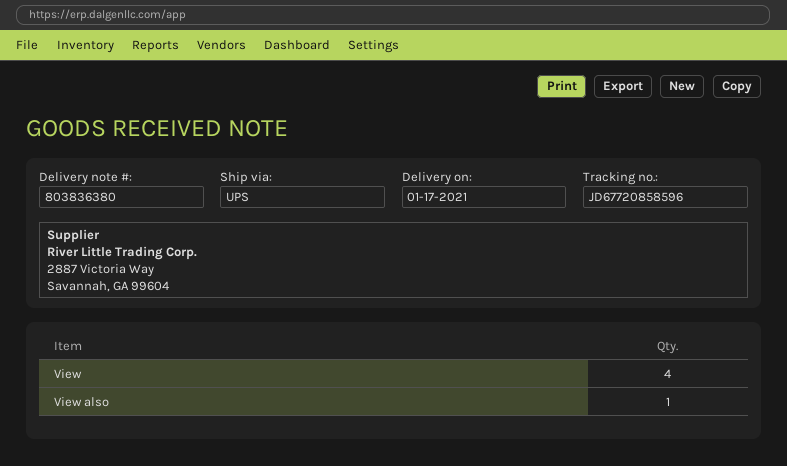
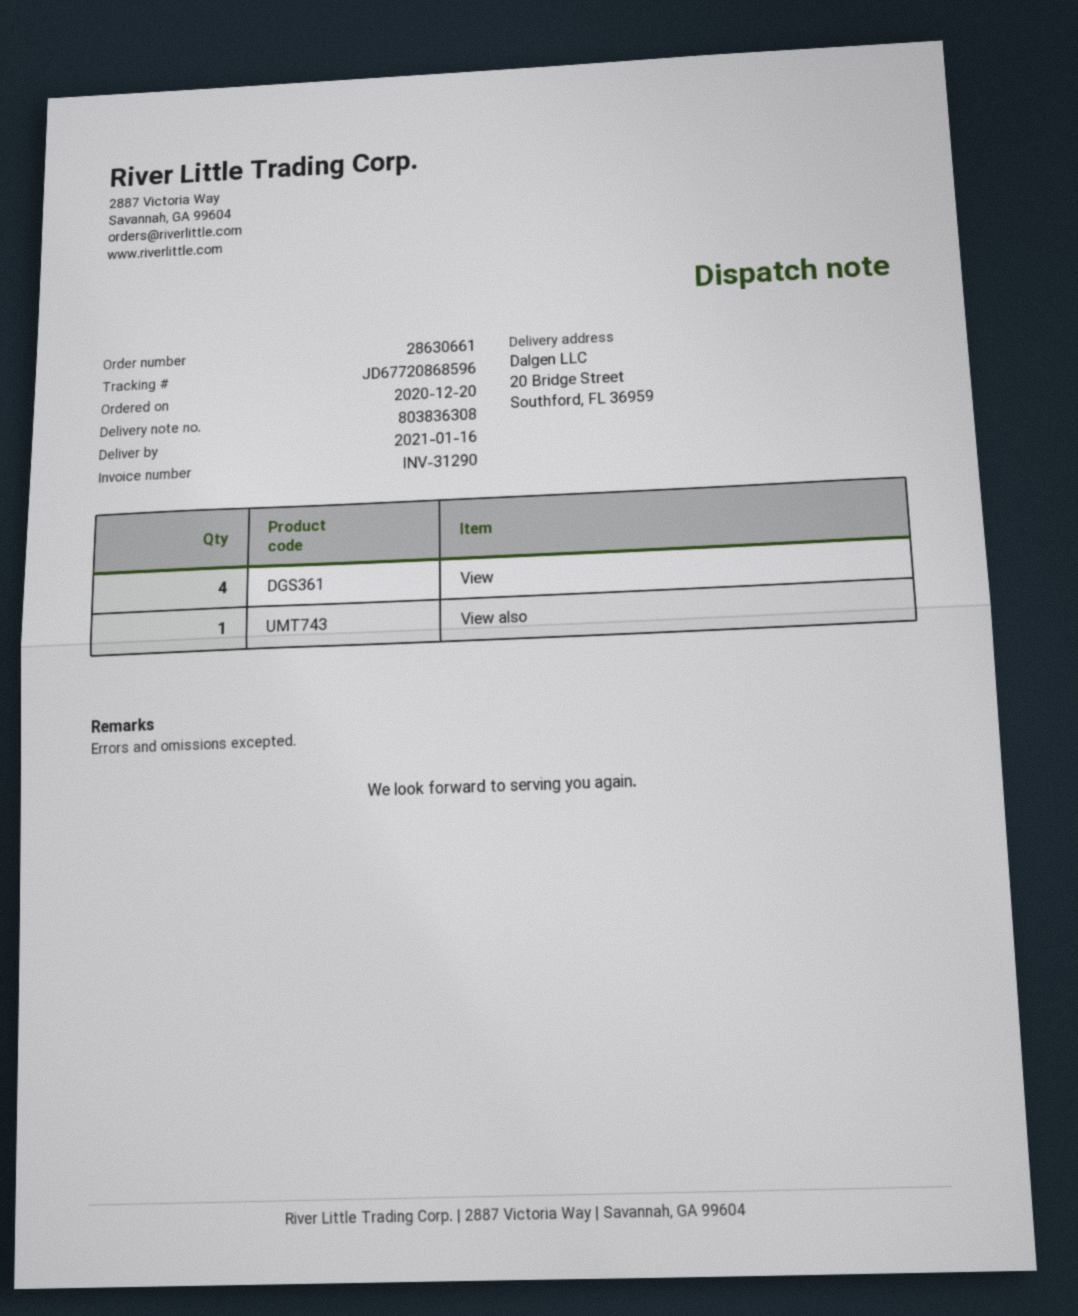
delivery note number: 803836380 -> 803836308
delivery date: 2021-01-17 -> 2021-01-16
tracking number: JD67720858596 -> JD67720868596

